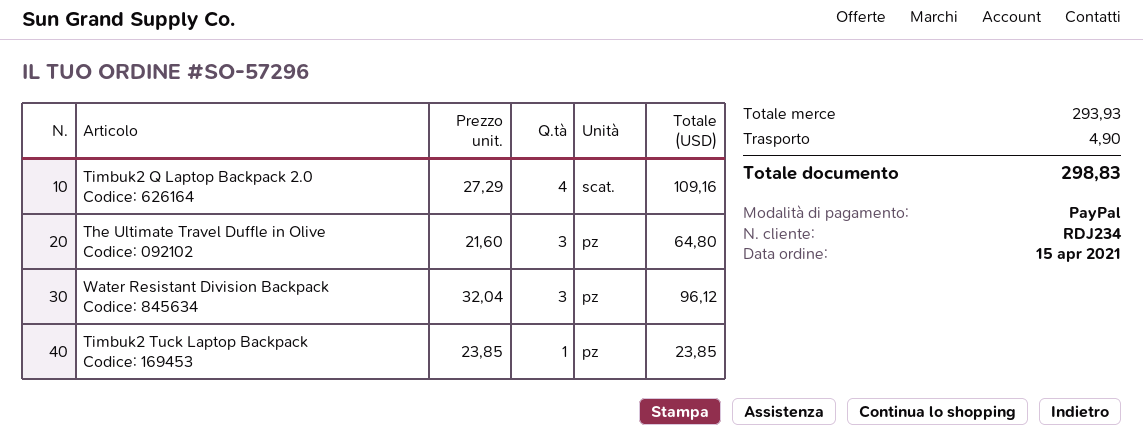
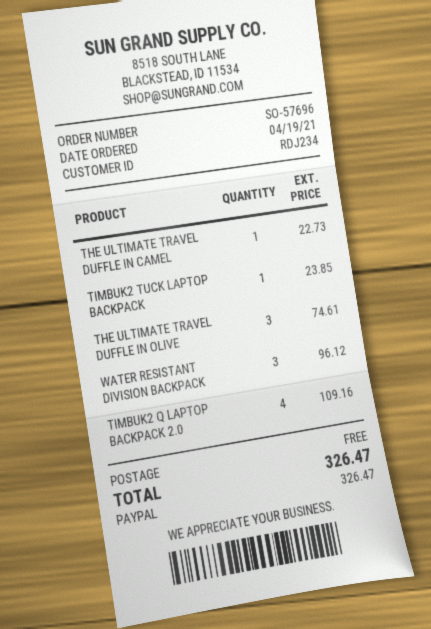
order number: SO-57296 -> SO-57696
order date: 2021-04-15 -> 2021-04-19
The Ultimate Travel Duffle in Olive: 3 for 64.80 -> 3 for 74.61
THE ULTIMATE TRAVEL DUFFLE IN CAMEL: none -> 1 for 22.73
shipping: 4.90 -> 0.00
total: 298.83 -> 326.47

